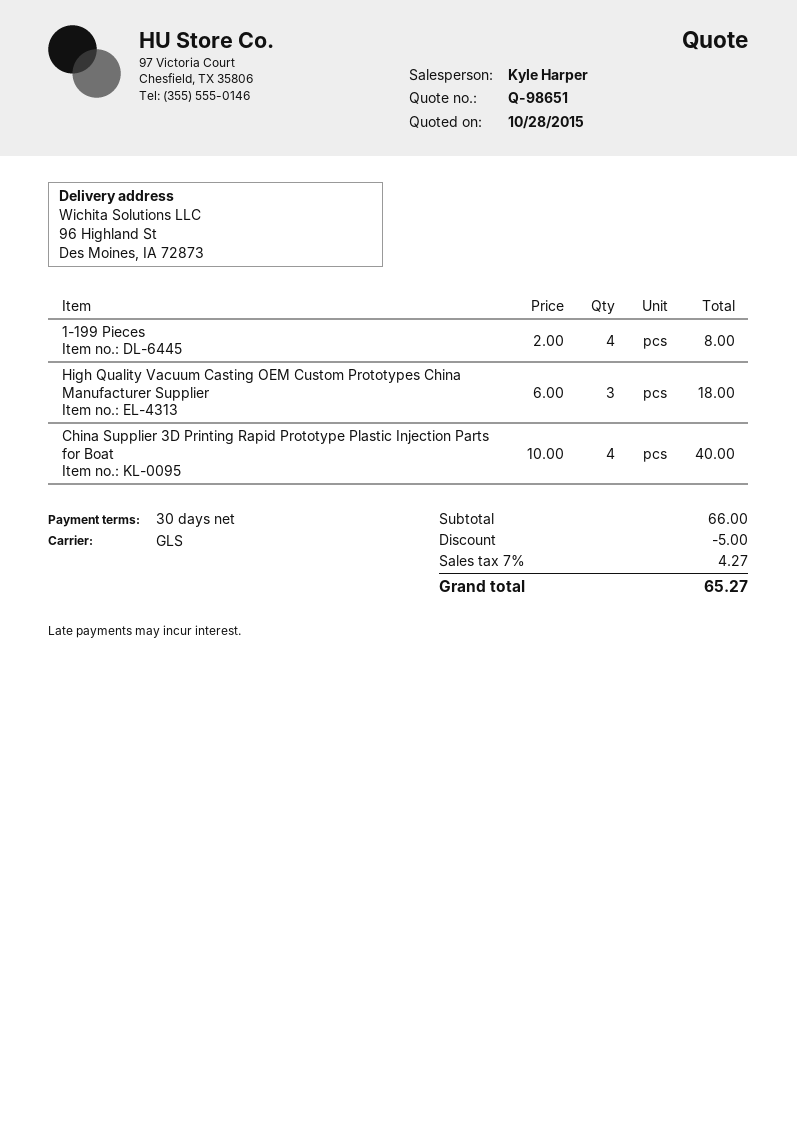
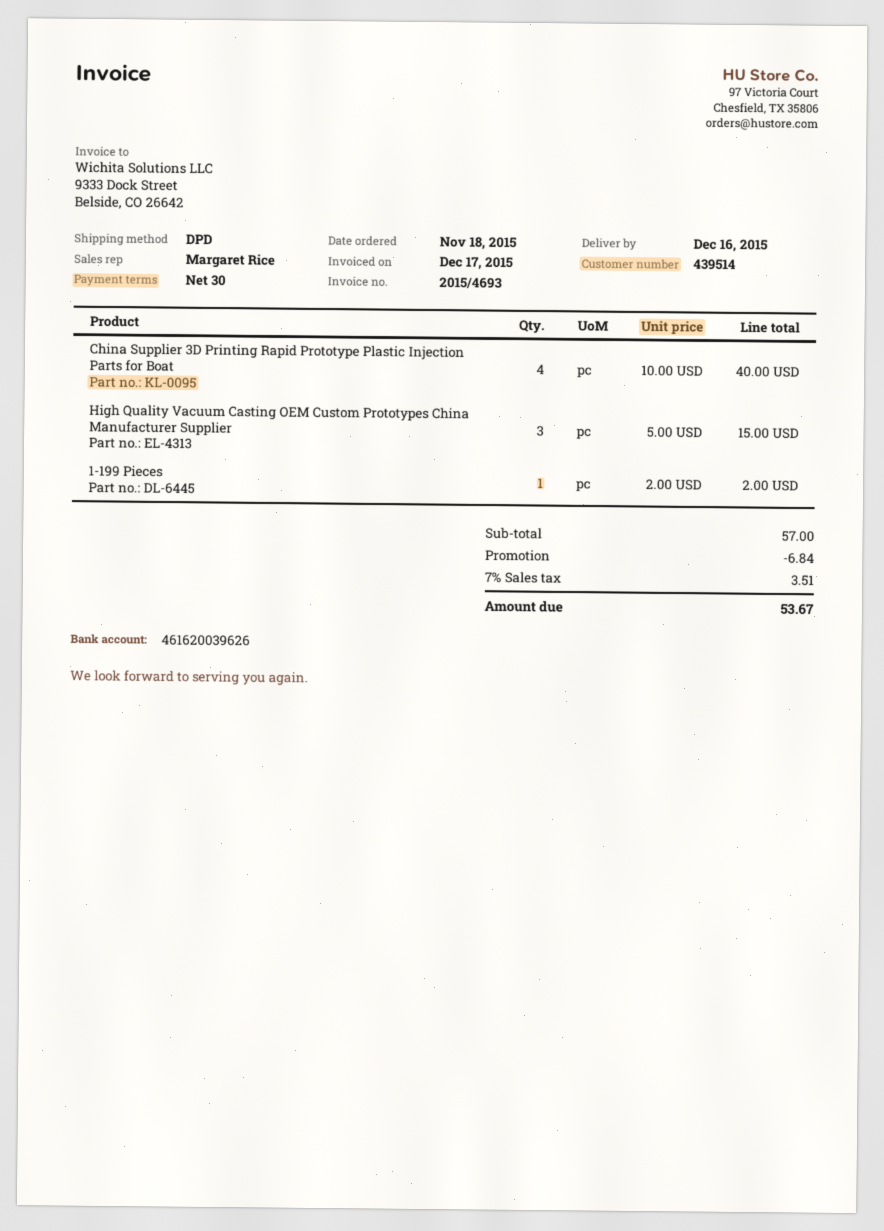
sales rep: Kyle Harper -> Margaret Rice
shipping method: GLS -> DPD
1-199 Pieces: 4 x 2.00 = 8.00 -> 1 x 2.00 = 2.00
High Quality Vacuum Casting OEM Custom Prototypes China Manufacturer Supplier: 3 x 6.00 = 18.00 -> 3 x 5.00 = 15.00
subtotal: 66.00 -> 57.00
discount: 5.00 -> 6.84
tax: 7% = 4.27 -> 7% = 3.51
total: 65.27 -> 53.67

